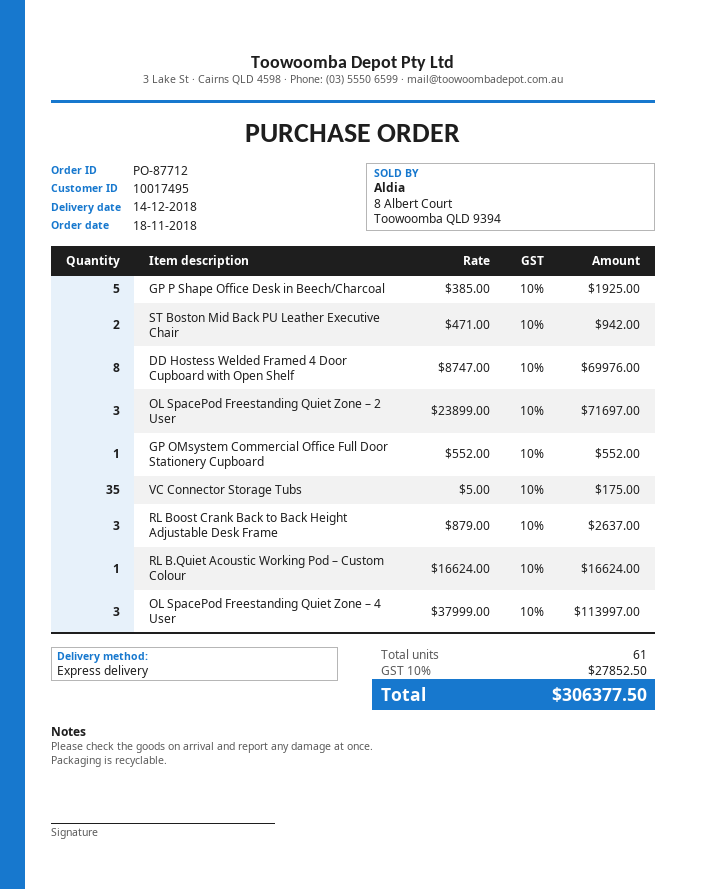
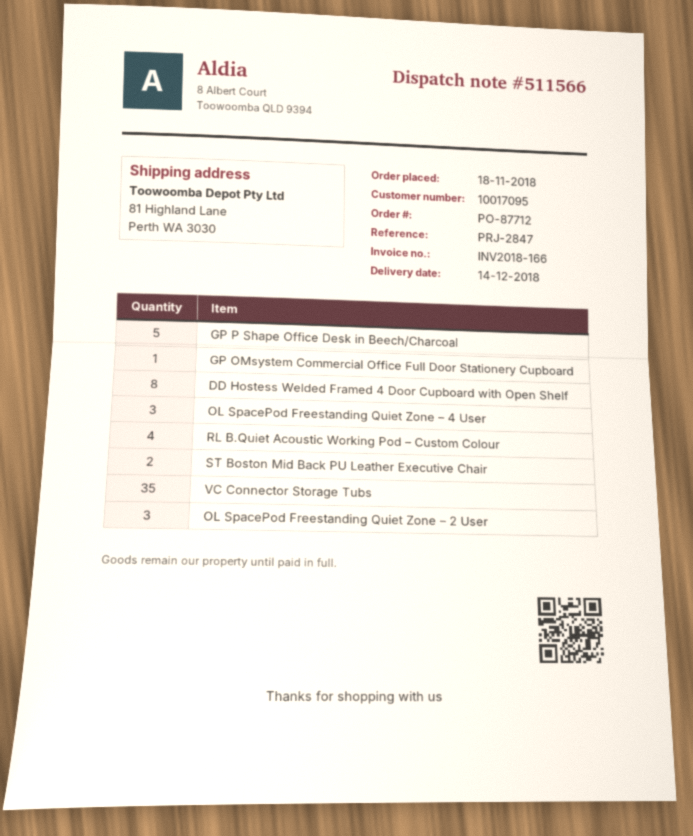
customer number: 10017495 -> 10017095
RL Boost Crank Back to Back Height Adjustable Desk Frame: 3 -> none
RL B.Quiet Acoustic Working Pod – Custom Colour: 1 -> 4

